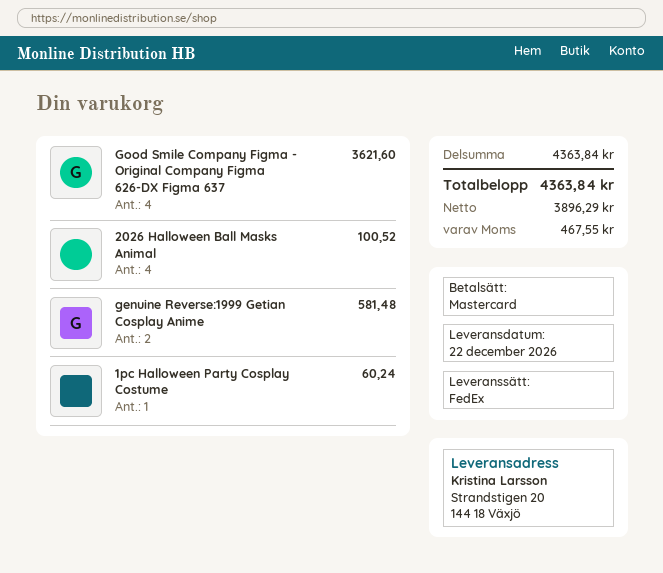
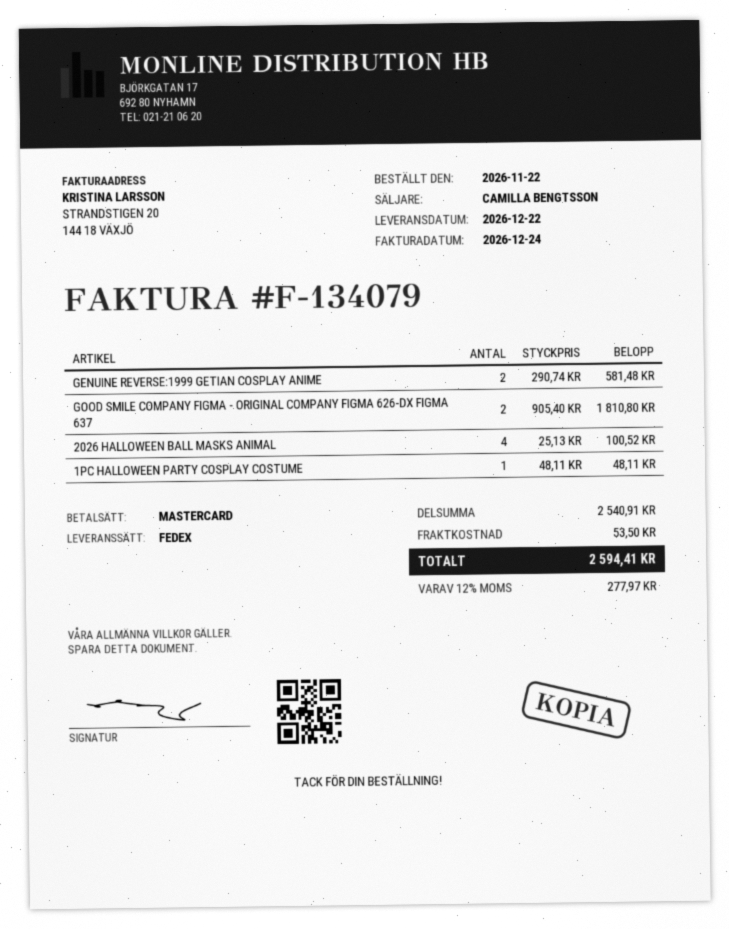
Good Smile Company Figma - Original Company Figma 626-DX Figma 637: 4 for 3621.60 -> 2 for 1810.80
1pc Halloween Party Cosplay Costume: 1 for 60.24 -> 1 for 48.11
subtotal: 4363.84 -> 2540.91
shipping: none -> 53.50
tax: 467.55 -> 277.97
total: 4363.84 -> 2594.41

